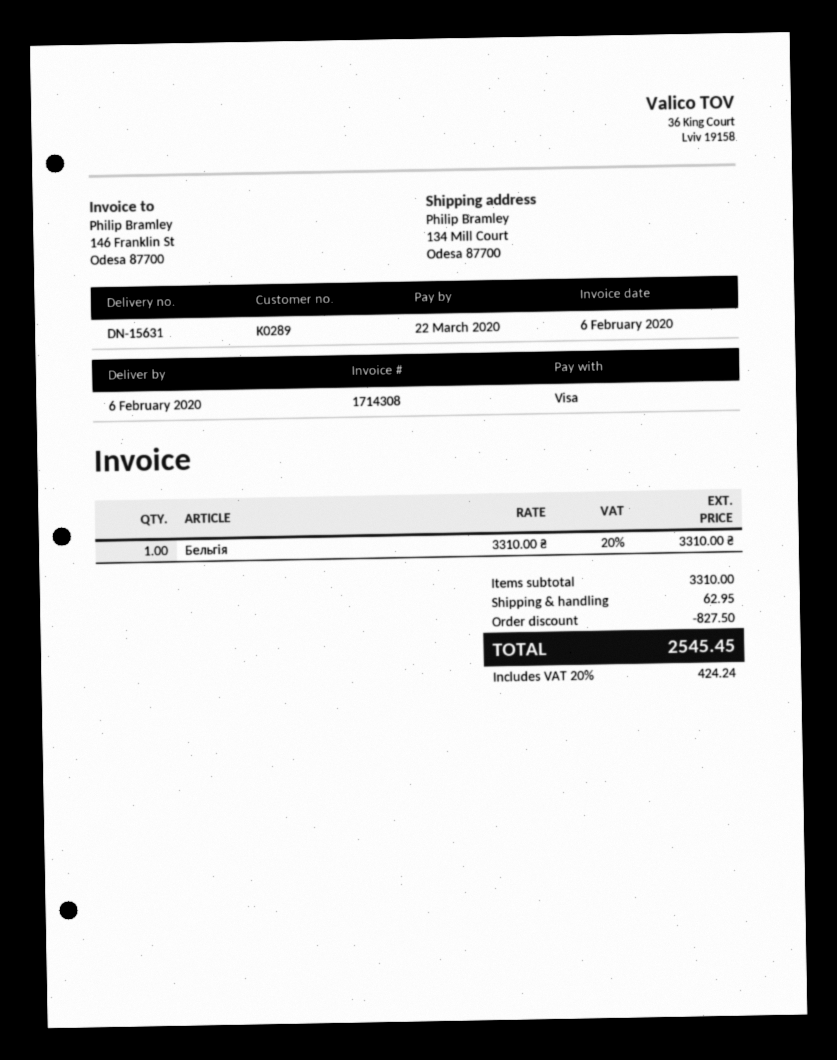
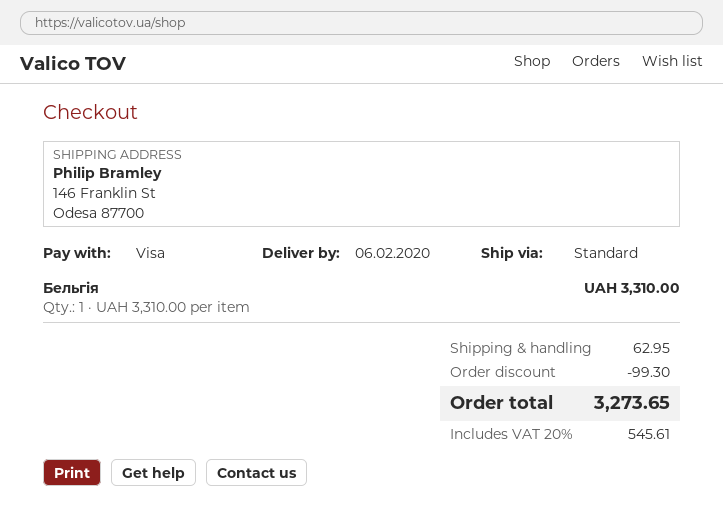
ship to: 134 Mill Court, Odesa 87700 -> 146 Franklin St, Odesa 87700
discount: 827.50 -> 99.30
tax: 20% = 424.24 -> 20% = 545.61
total: 2545.45 -> 3273.65

